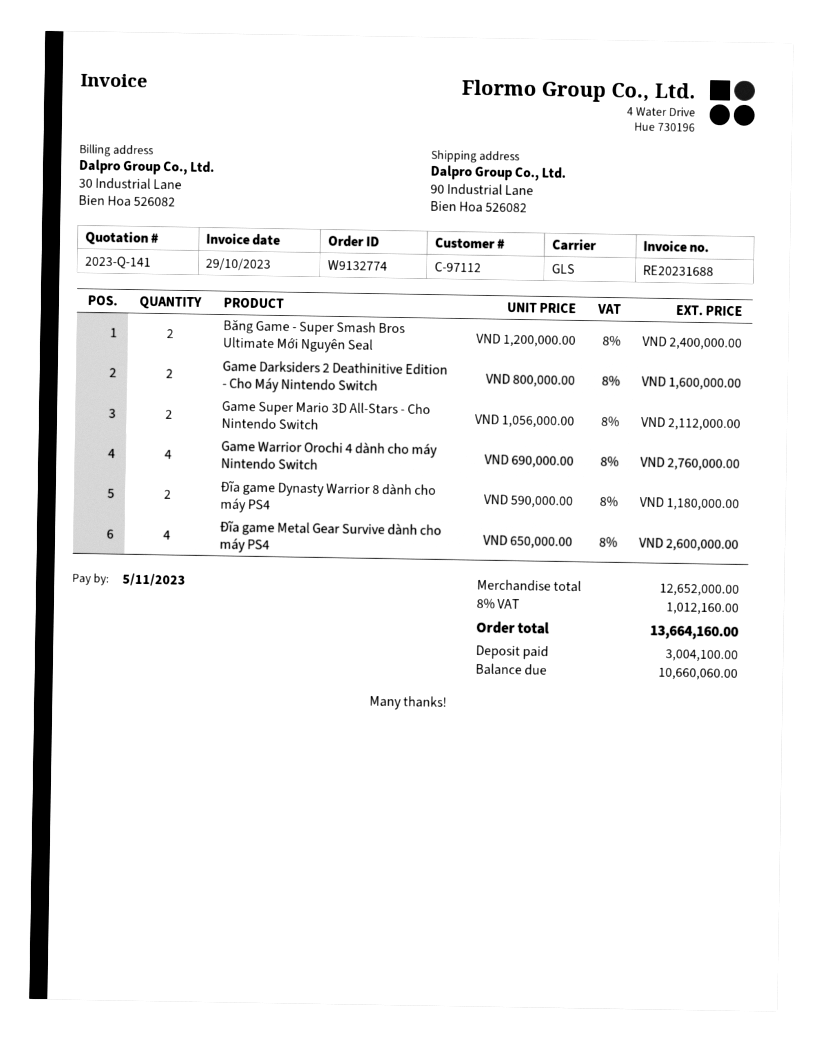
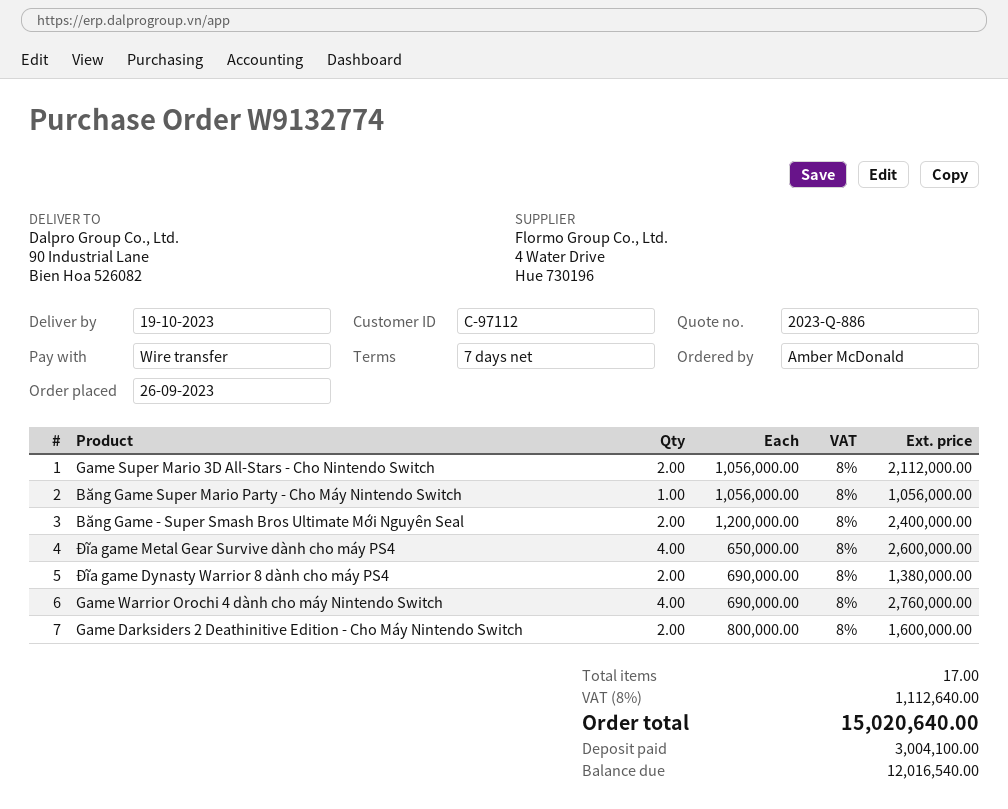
quote number: 2023-Q-141 -> 2023-Q-886
Đĩa game Dynasty Warrior 8 dành cho máy PS4: 2 x 590000.00 = 1180000.00 -> 2 x 690000.00 = 1380000.00
Băng Game Super Mario Party - Cho Máy Nintendo Switch: none -> 1 x 1056000.00 = 1056000.00
tax: 8% = 1012160.00 -> 8% = 1112640.00
total: 13664160.00 -> 15020640.00
balance: 10660060.00 -> 12016540.00

